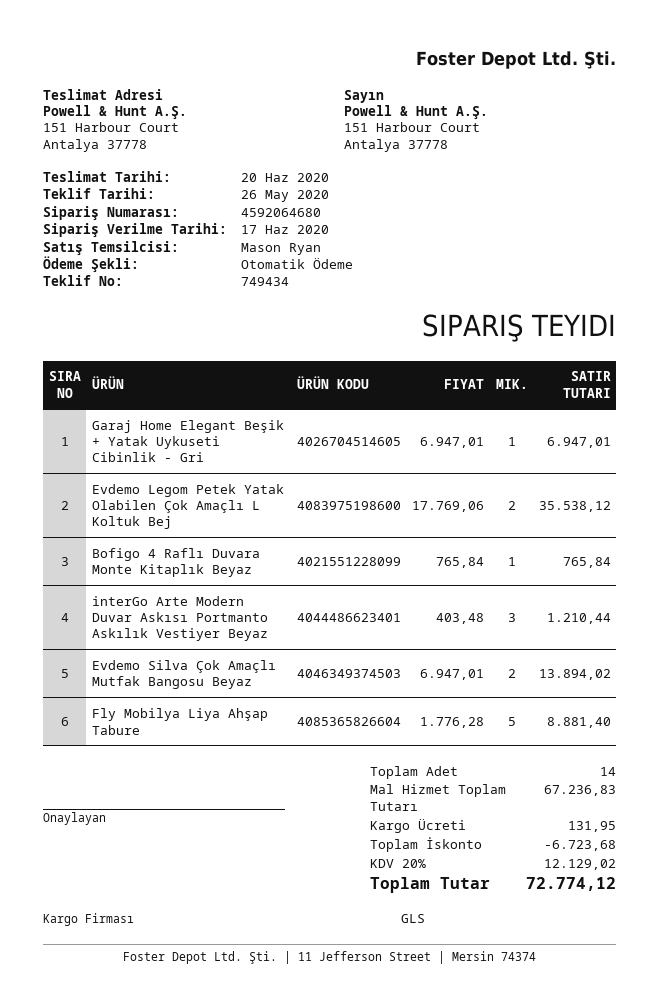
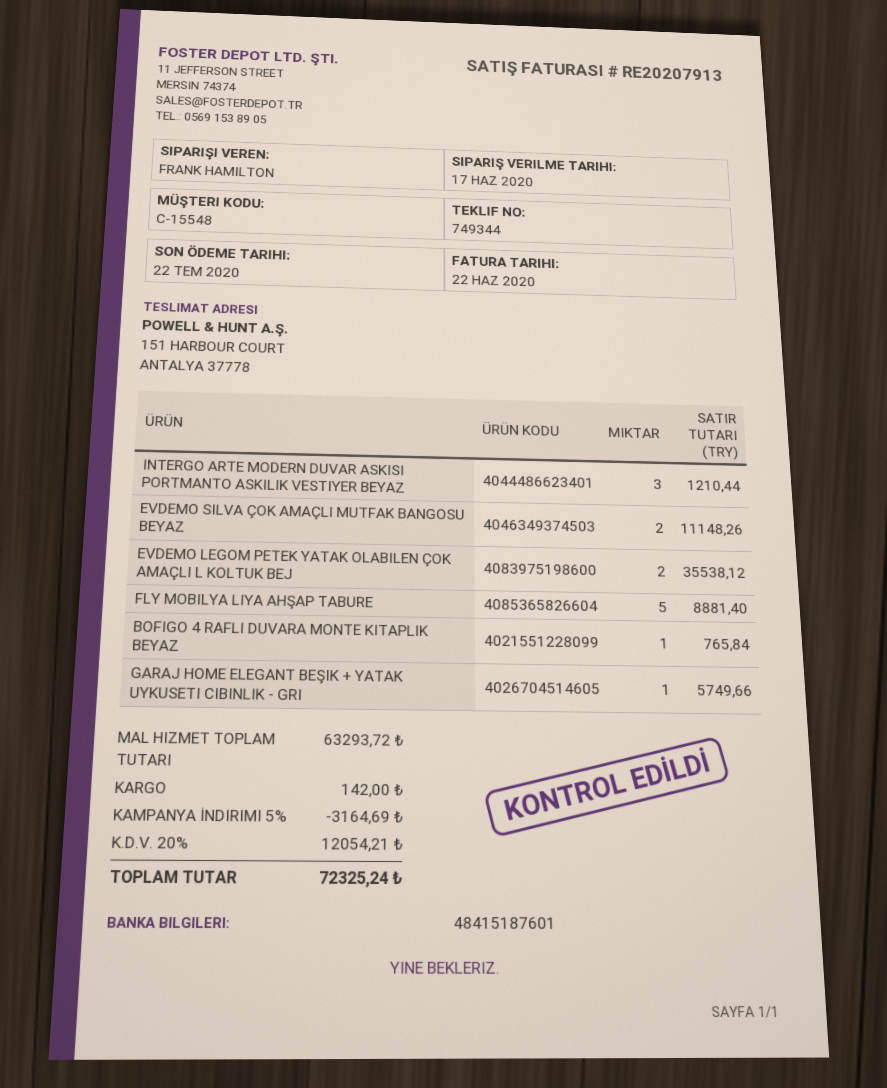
quote number: 749434 -> 749344
Garaj Home Elegant Beşik + Yatak Uykuseti Cibinlik - Gri: 1 for 6947.01 -> 1 for 5749.66
Evdemo Silva Çok Amaçlı Mutfak Bangosu Beyaz: 2 for 13894.02 -> 2 for 11148.26
subtotal: 67236.83 -> 63293.72
discount: 6723.68 -> 3164.69
shipping: 131.95 -> 142.00
tax: 20% = 12129.02 -> 20% = 12054.21
total: 72774.12 -> 72325.24

